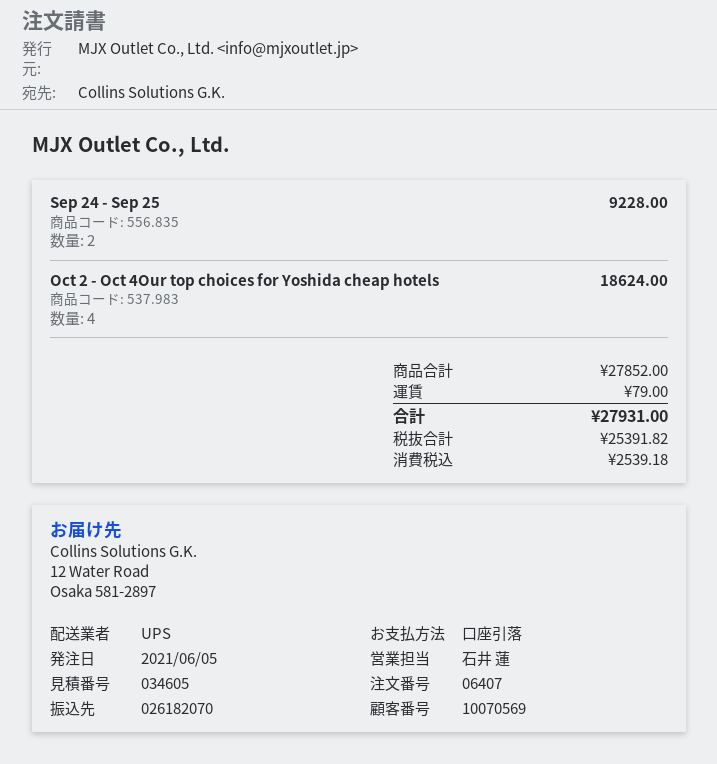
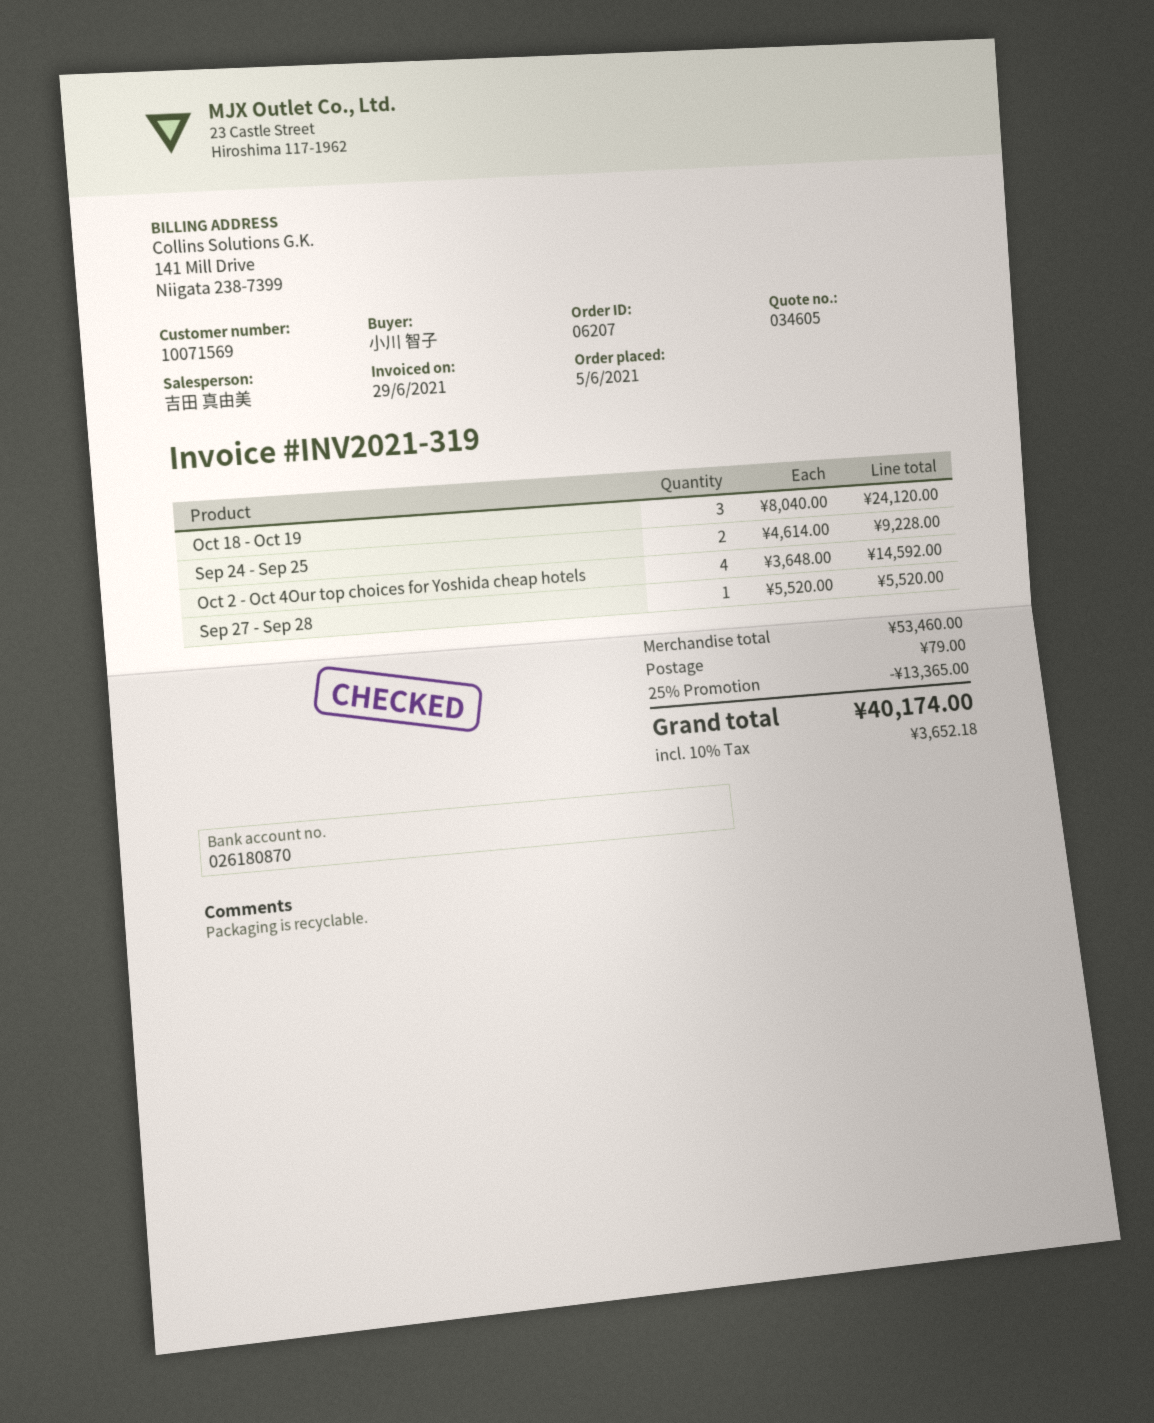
order number: 06407 -> 06207
customer number: 10070569 -> 10071569
sales rep: 石井 蓮 -> 吉田 真由美
bank account: 026182070 -> 026180870
Oct 2 - Oct 4Our top choices for Yoshida cheap hotels: 4 for 18624.00 -> 4 for 14592.00
Oct 18 - Oct 19: none -> 3 for 24120.00
Sep 27 - Sep 28: none -> 1 for 5520.00
subtotal: 27852.00 -> 53460.00
discount: none -> 25% = 13365.00
tax: 2539.18 -> 3652.18
total: 27931.00 -> 40174.00

